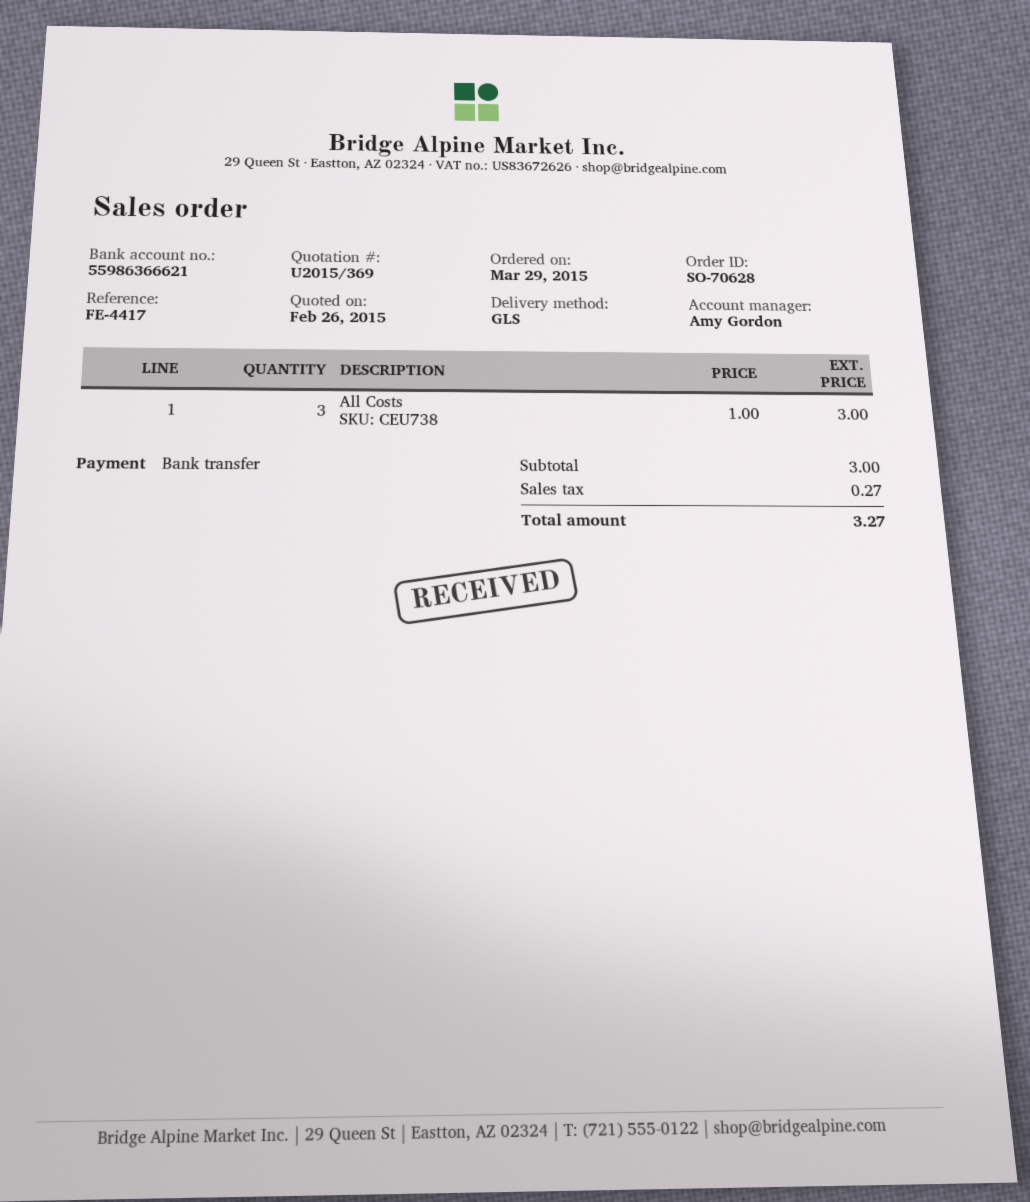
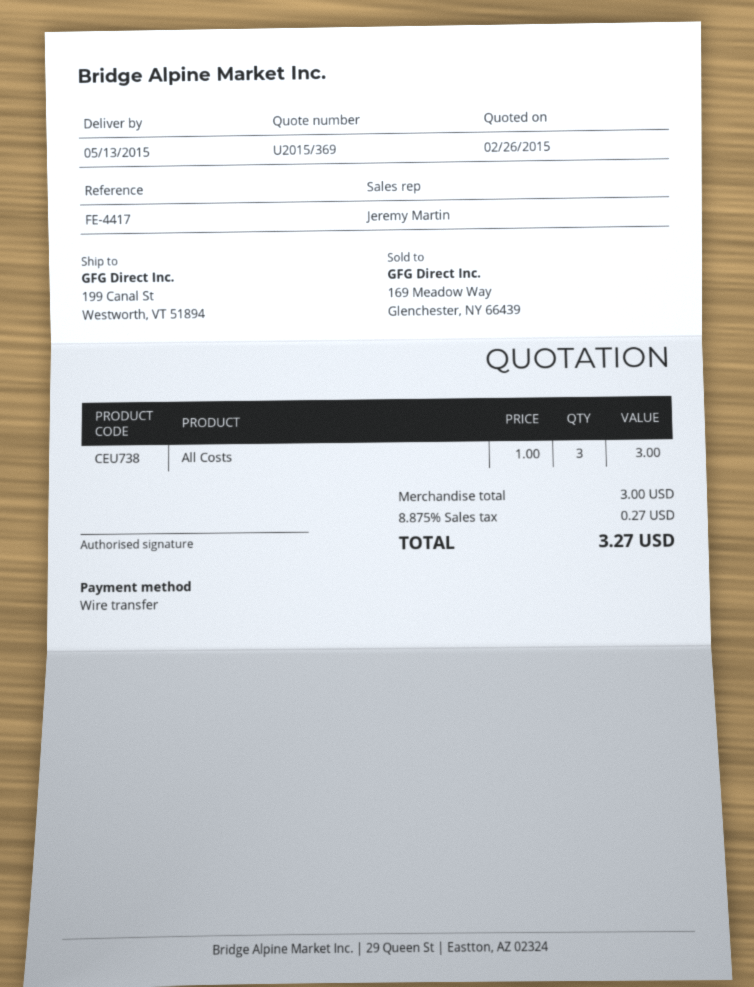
sales rep: Amy Gordon -> Jeremy Martin

